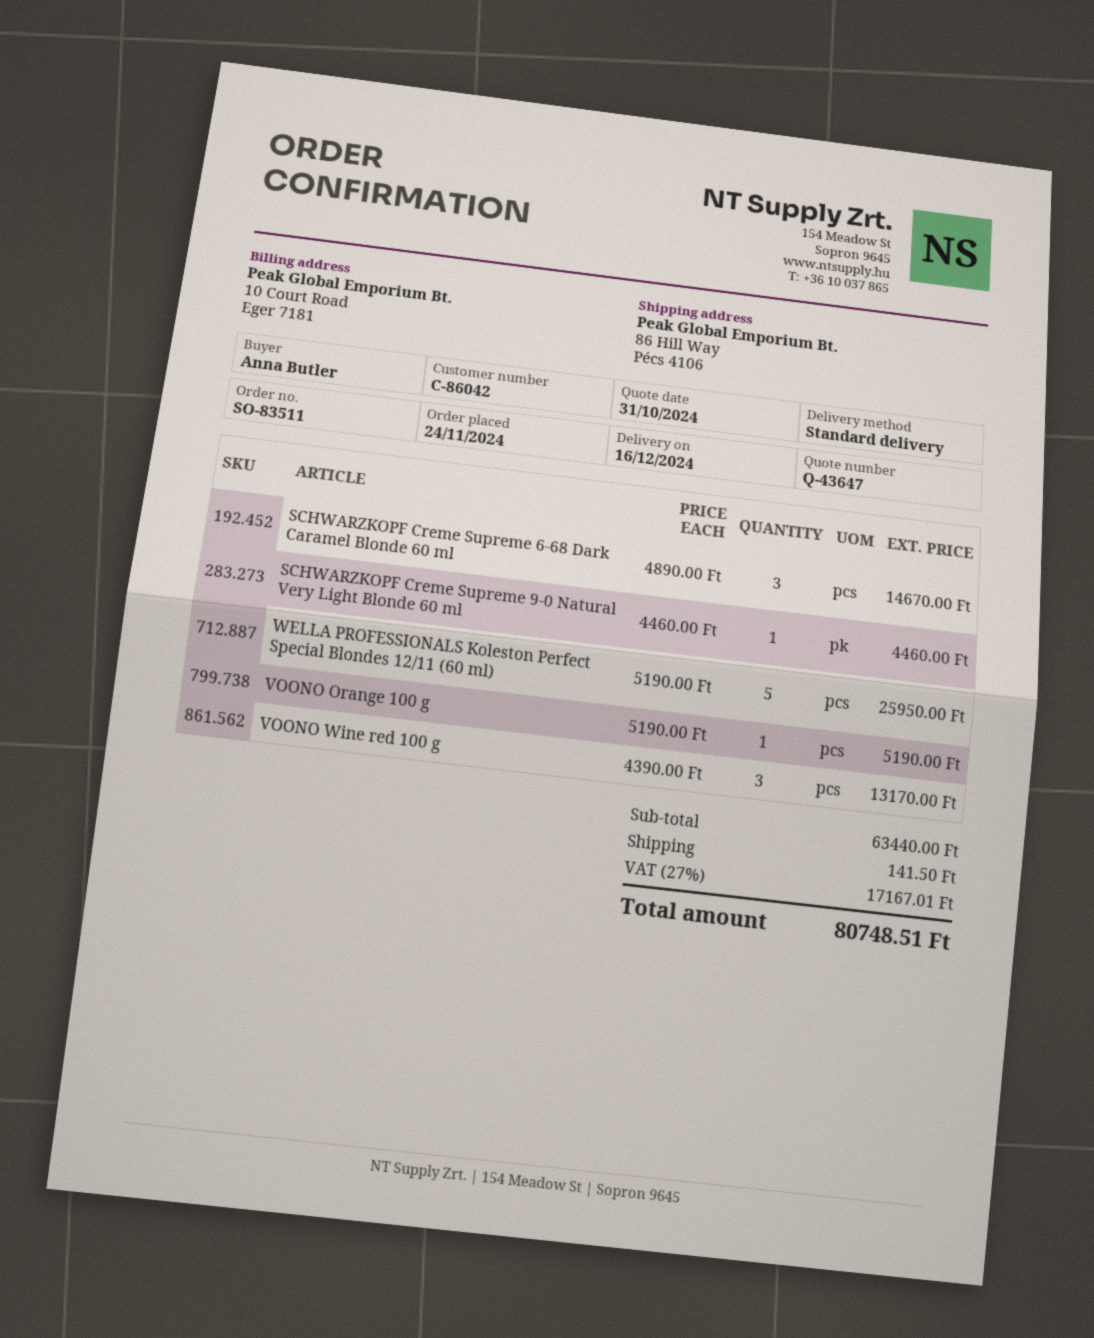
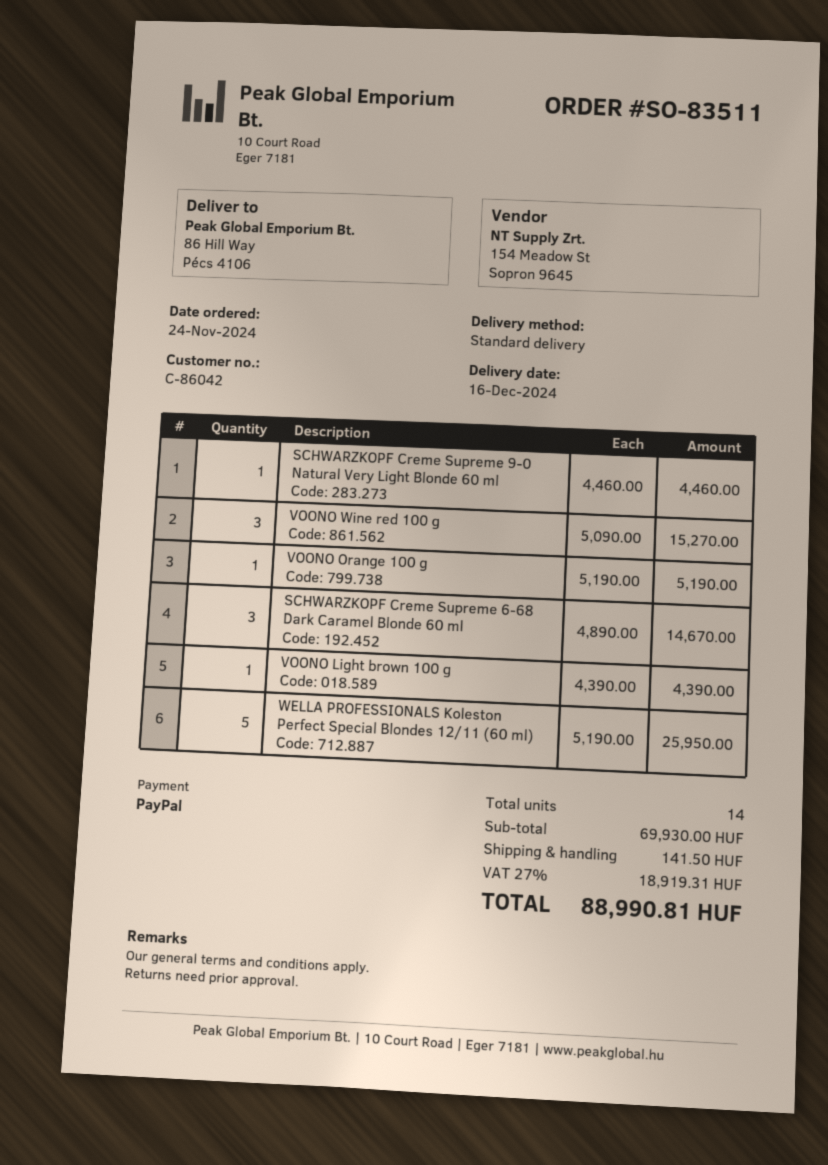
VOONO Wine red 100 g: 3 x 4390.00 = 13170.00 -> 3 x 5090.00 = 15270.00
VOONO Light brown 100 g: none -> 1 x 4390.00 = 4390.00
subtotal: 63440.00 -> 69930.00
tax: 27% = 17167.01 -> 27% = 18919.31
total: 80748.51 -> 88990.81

